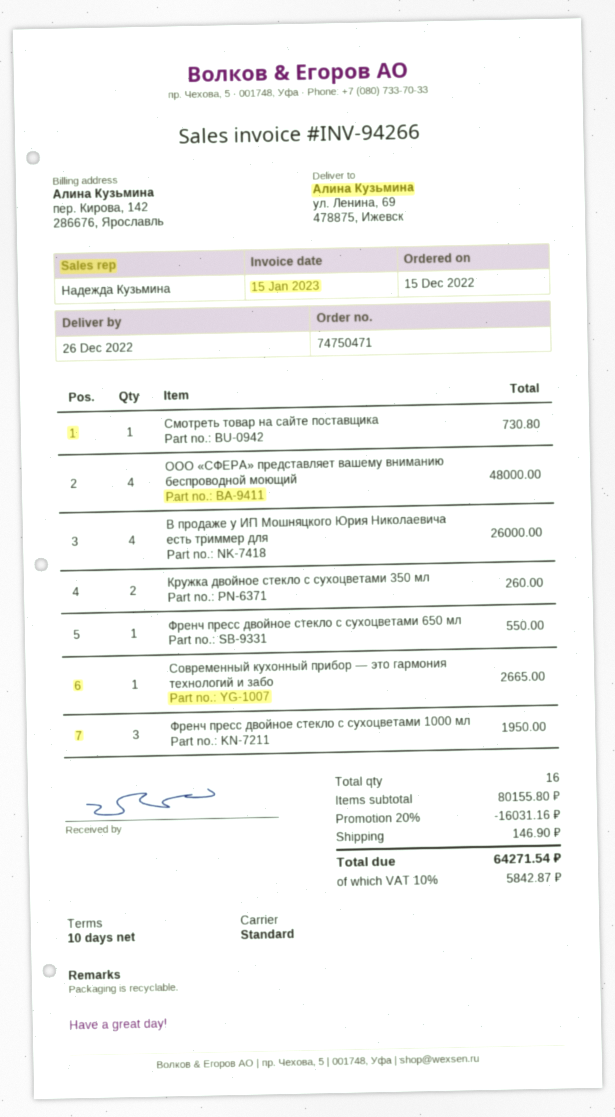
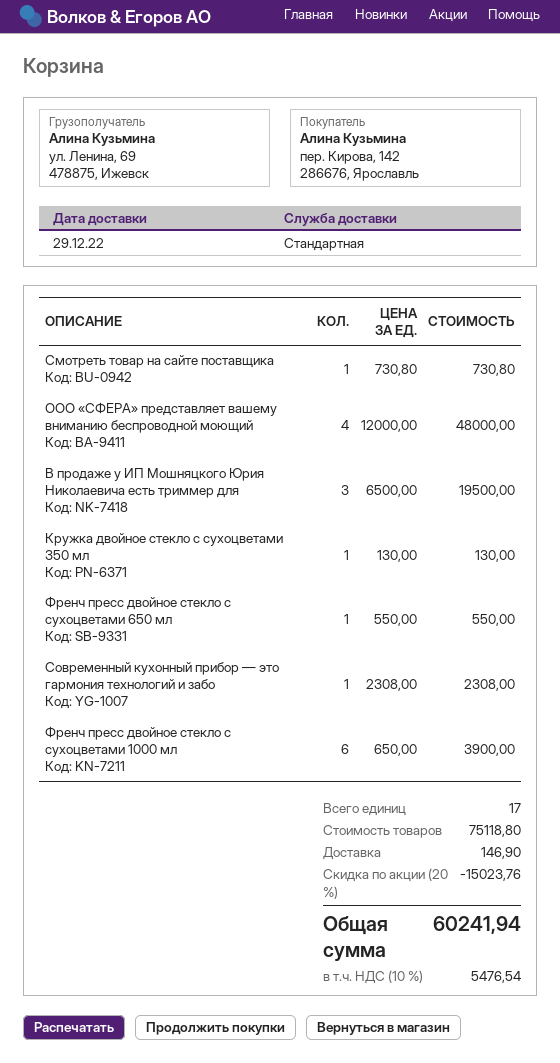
delivery date: 2022-12-26 -> 2022-12-29
В продаже у ИП Мошняцкого Юрия Николаевича есть триммер для: 4 for 26000.00 -> 3 for 19500.00
Кружка двойное стекло с сухоцветами 350 мл: 2 for 260.00 -> 1 for 130.00
Современный кухонный прибор — это гармония технологий и забо: 1 for 2665.00 -> 1 for 2308.00
Френч пресс двойное стекло с сухоцветами 1000 мл: 3 for 1950.00 -> 6 for 3900.00
total quantity: 16 -> 17
subtotal: 80155.80 -> 75118.80
discount: 20% = 16031.16 -> 20% = 15023.76
tax: 10% = 5842.87 -> 10% = 5476.54
total: 64271.54 -> 60241.94

